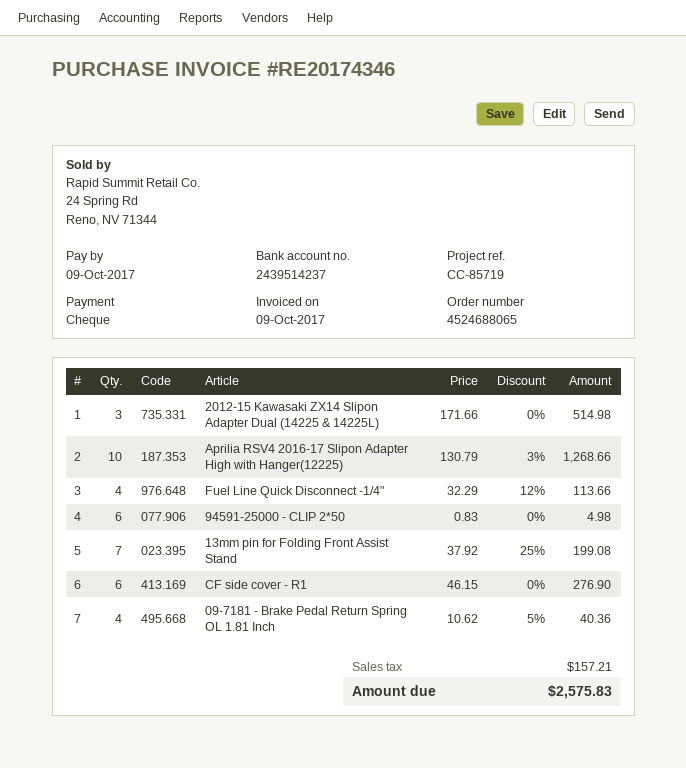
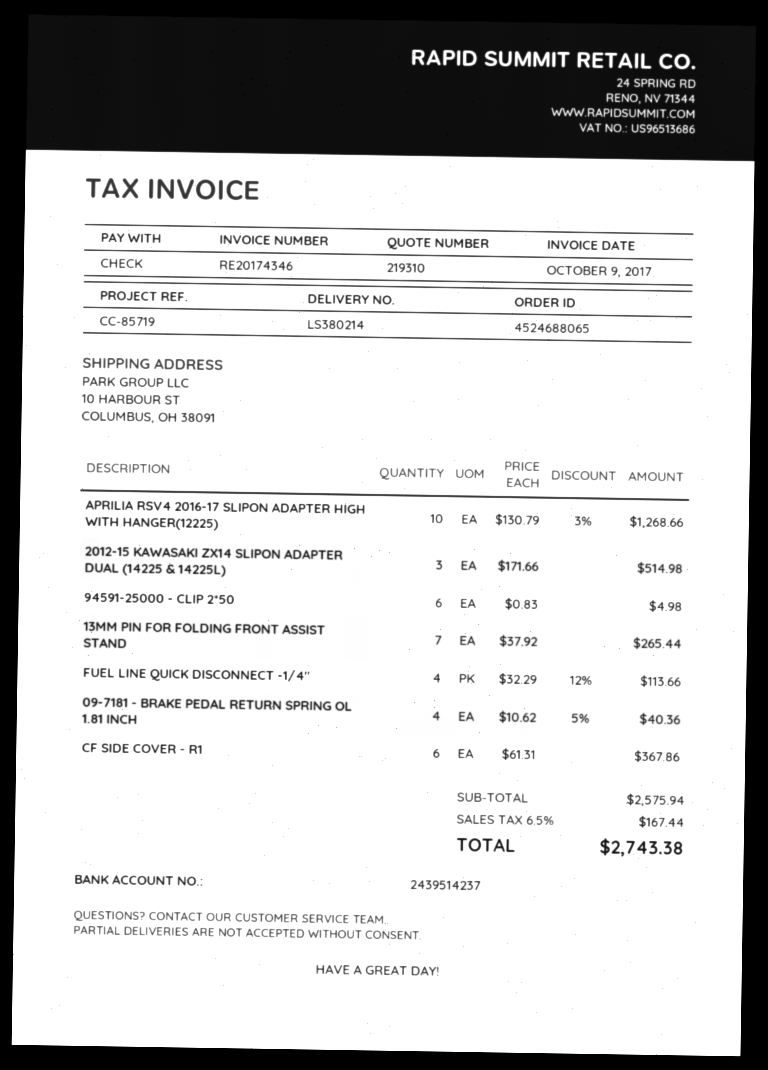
13mm pin for Folding Front Assist Stand: 7 x 37.92 - 25% = 199.08 -> 7 x 37.92 = 265.44
CF side cover - R1: 6 x 46.15 = 276.90 -> 6 x 61.31 = 367.86
tax: 157.21 -> 167.44
total: 2575.83 -> 2743.38

